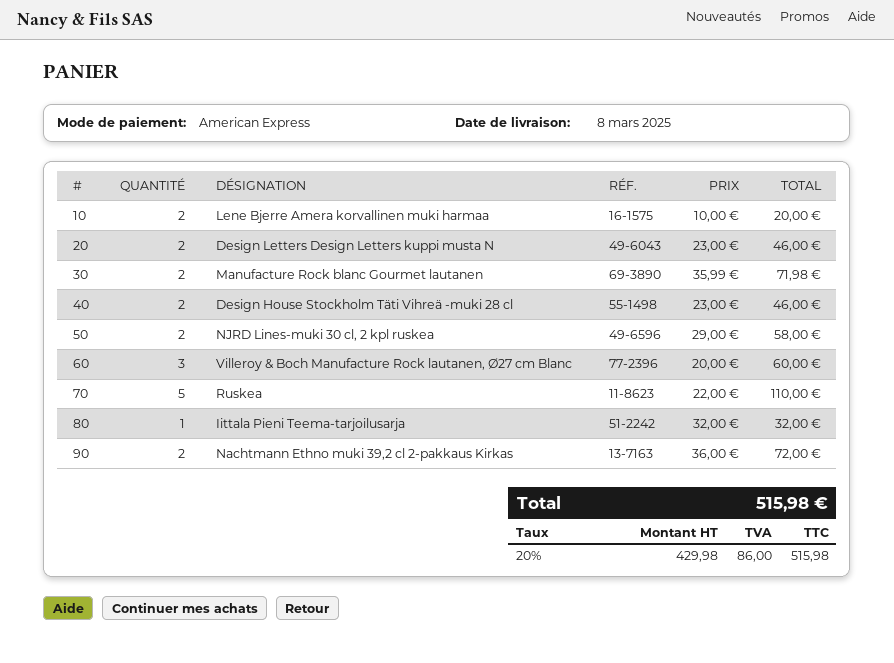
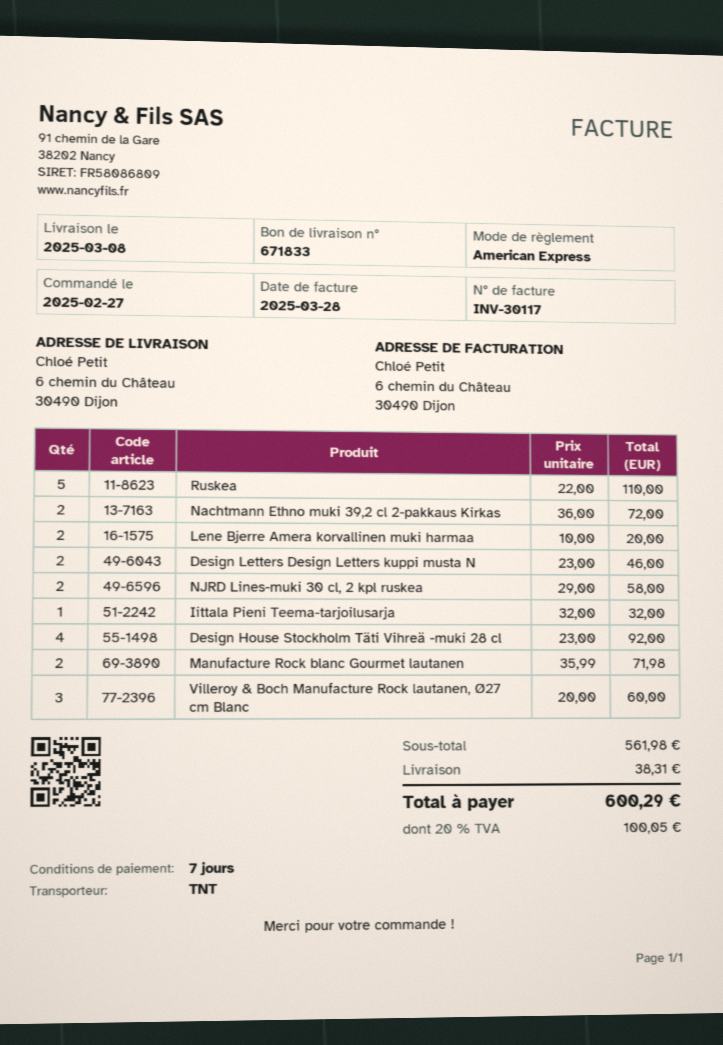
Design House Stockholm Täti Vihreä -muki 28 cl: 2 x 23.00 = 46.00 -> 4 x 23.00 = 92.00
shipping: none -> 38.31
tax: 20% = 86.00 -> 20% = 100.05
total: 515.98 -> 600.29

